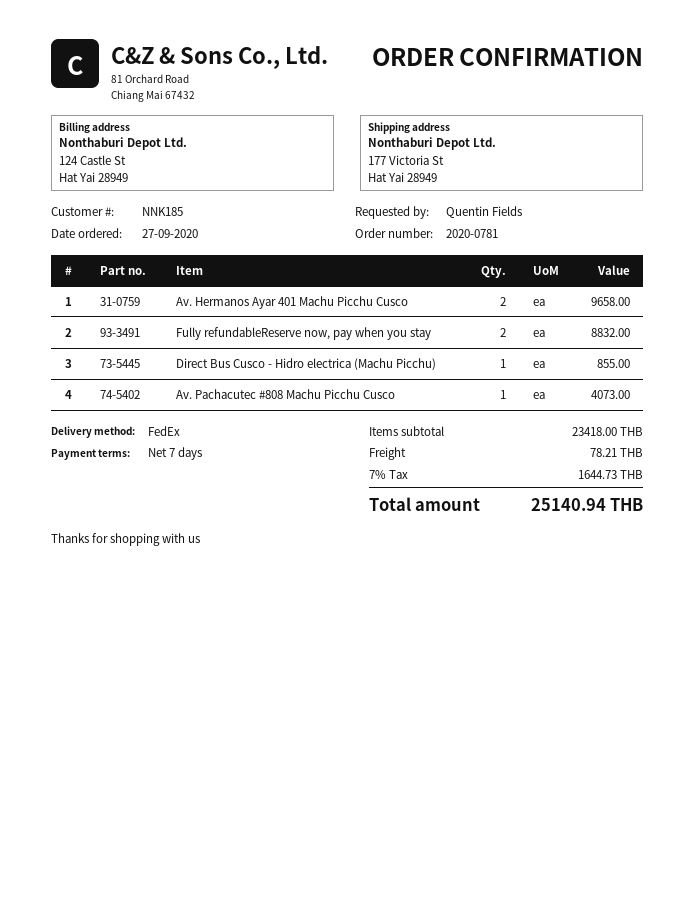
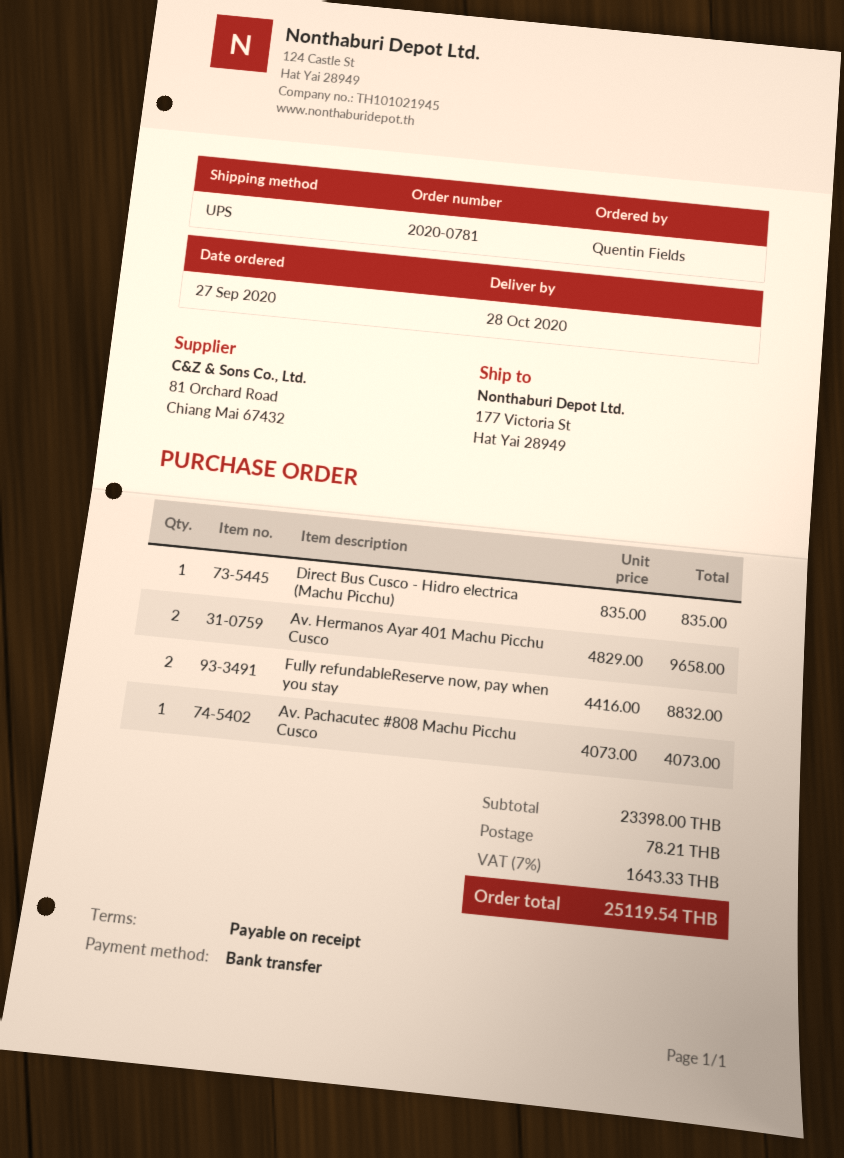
payment terms: 7 days -> on receipt
shipping method: FedEx -> UPS
Direct Bus Cusco - Hidro electrica (Machu Picchu): 1 for 855.00 -> 1 for 835.00
subtotal: 23418.00 -> 23398.00
tax: 7% = 1644.73 -> 7% = 1643.33
total: 25140.94 -> 25119.54

